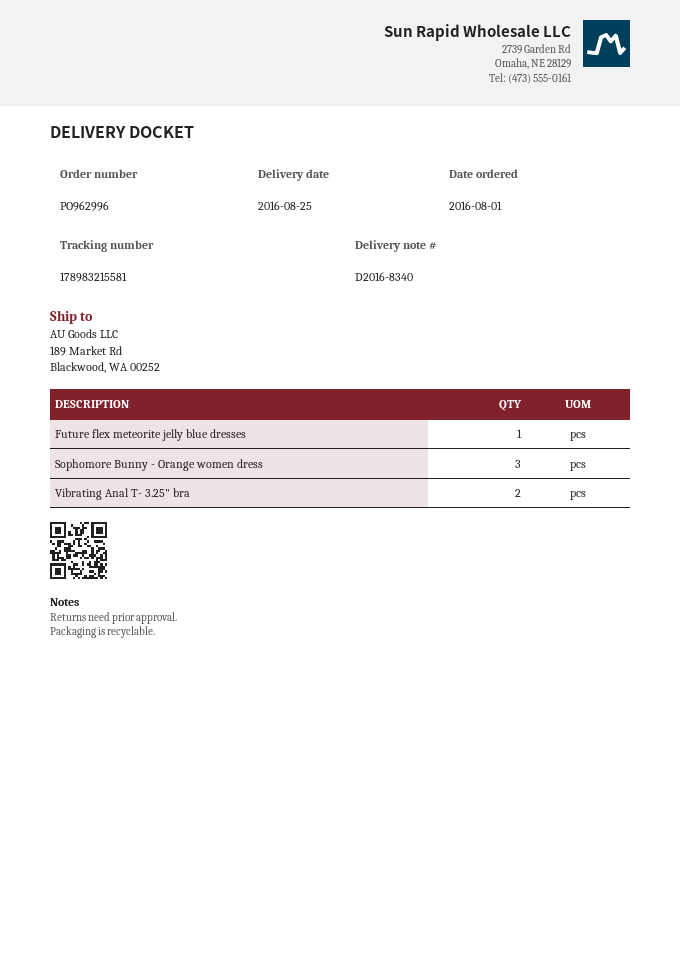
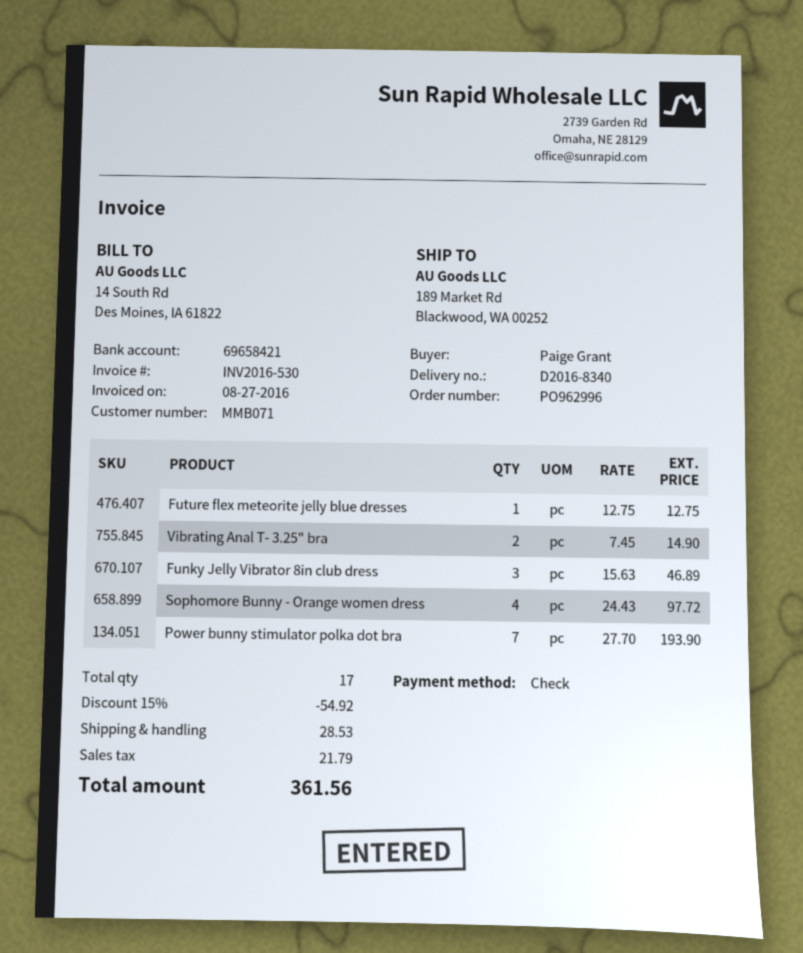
Sophomore Bunny - Orange women dress: 3 -> 4
Funky Jelly Vibrator 8in club dress: none -> 3
Power bunny stimulator polka dot bra: none -> 7

